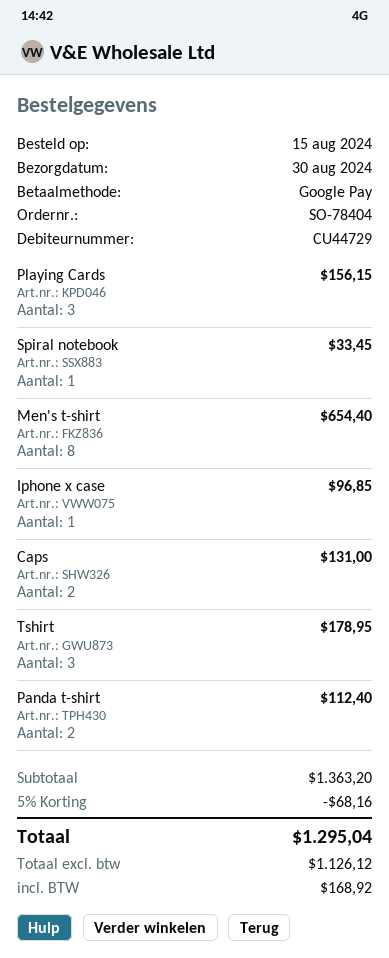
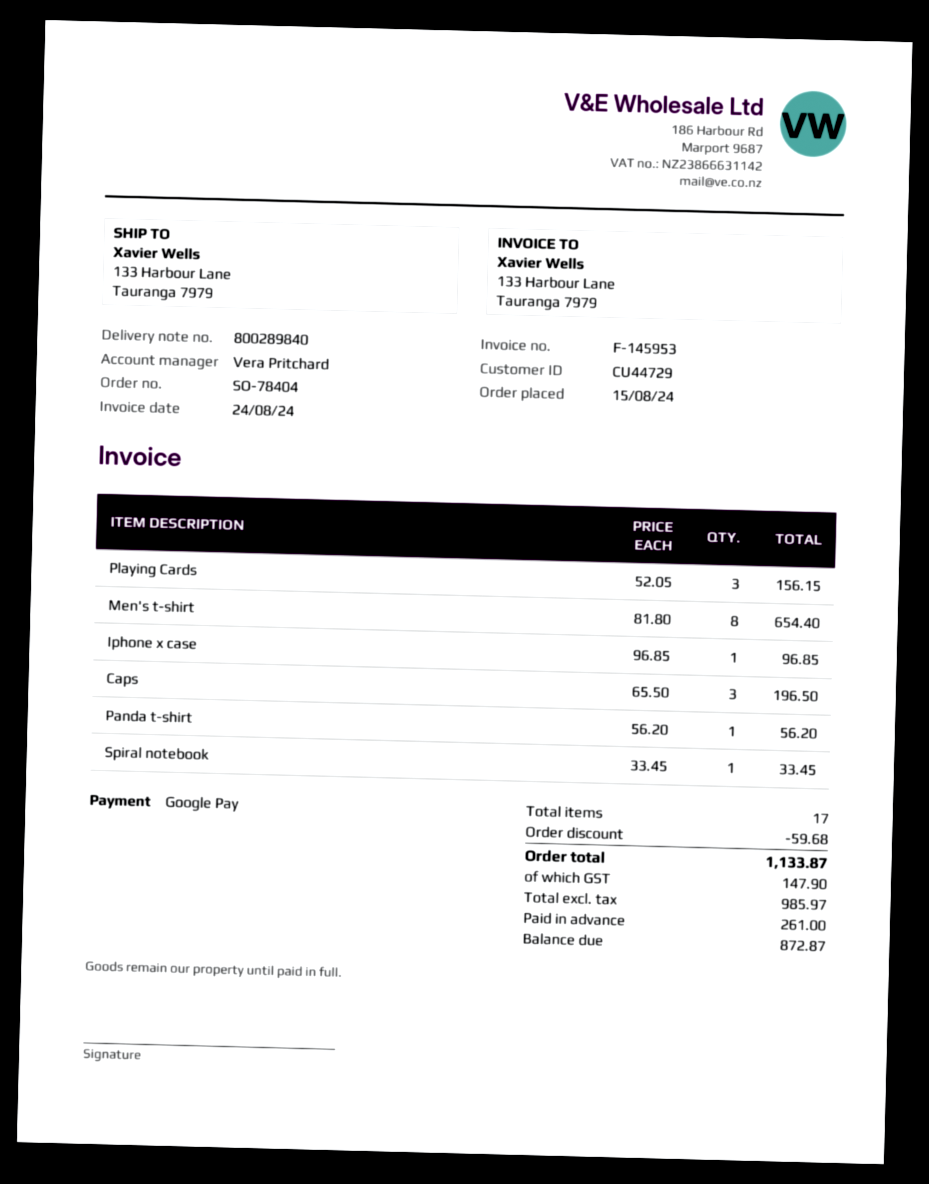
Caps: 2 for 131.00 -> 3 for 196.50
Tshirt: 3 for 178.95 -> none
Panda t-shirt: 2 for 112.40 -> 1 for 56.20
discount: 68.16 -> 59.68
net: 1126.12 -> 985.97
tax: 168.92 -> 147.90
total: 1295.04 -> 1133.87

